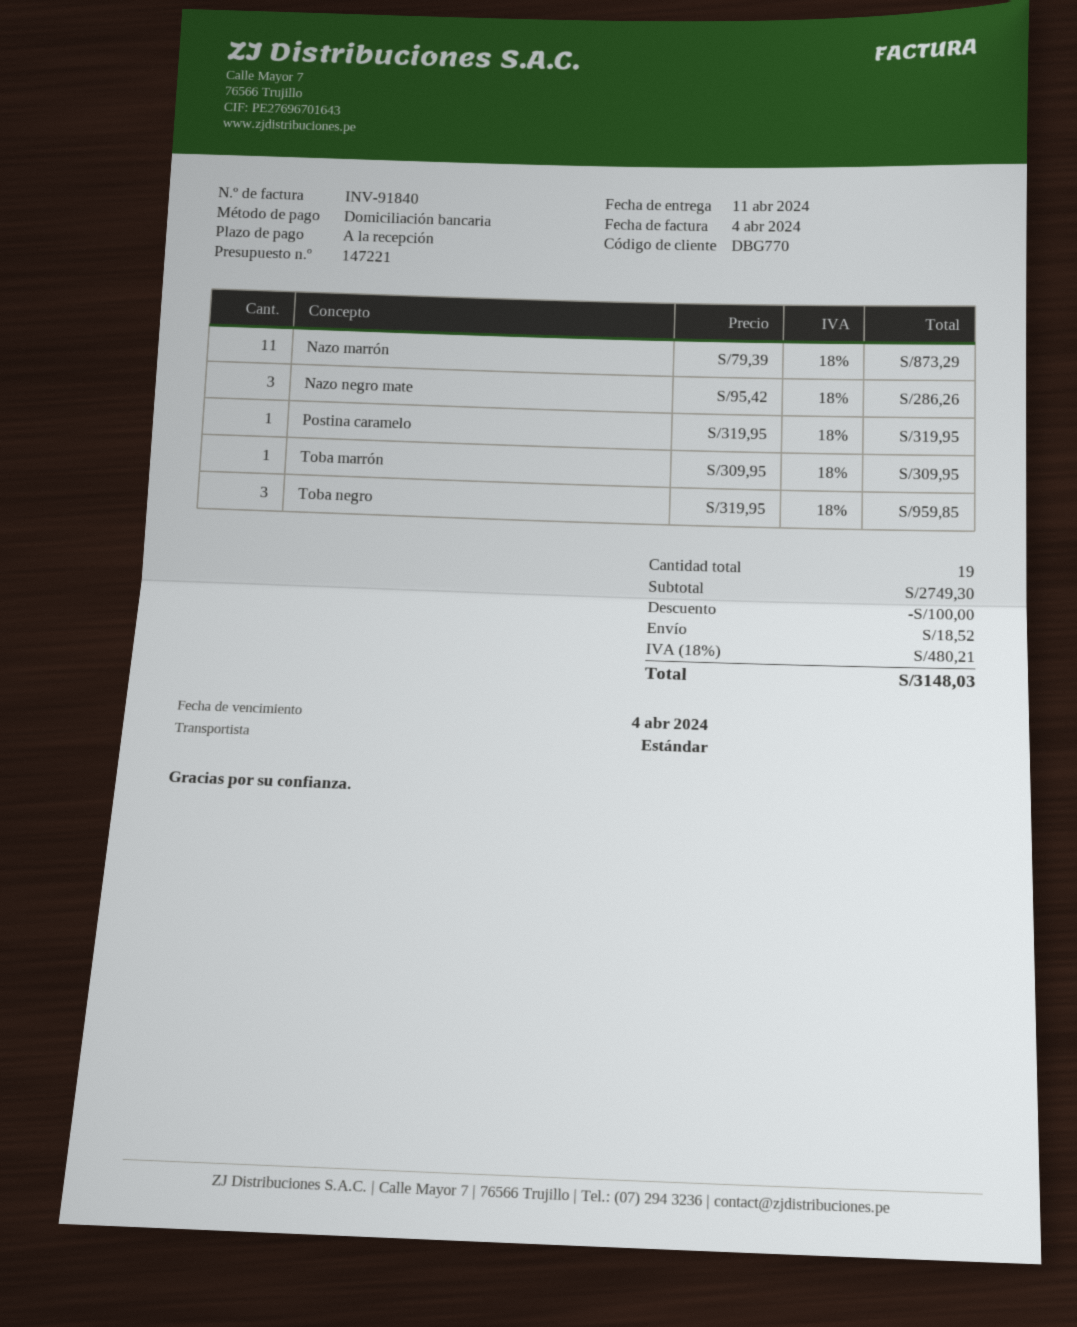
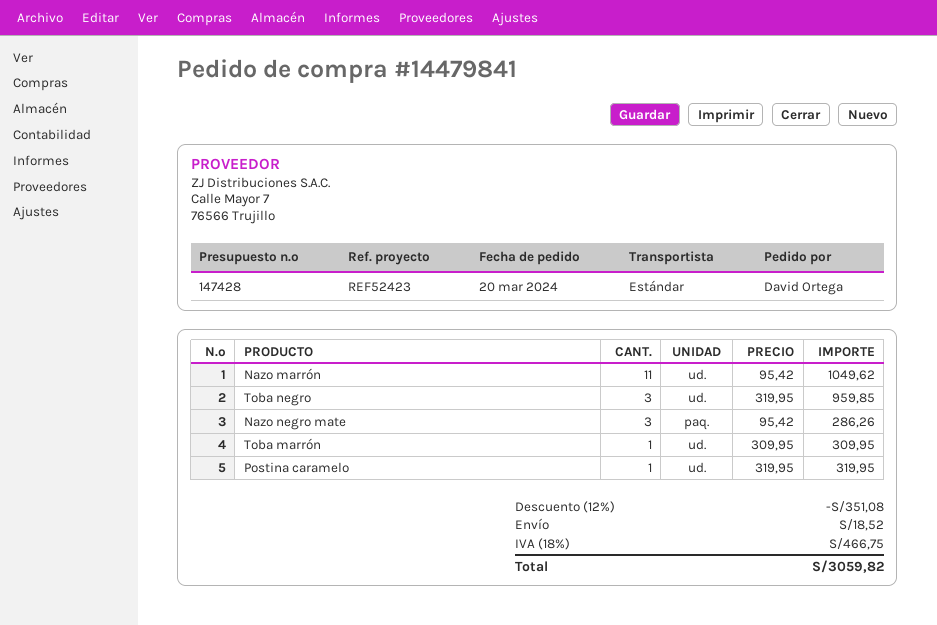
quote number: 147221 -> 147428
Nazo marrón: 11 x 79.39 = 873.29 -> 11 x 95.42 = 1049.62
discount: 100.00 -> 351.08
tax: 18% = 480.21 -> 18% = 466.75
total: 3148.03 -> 3059.82

